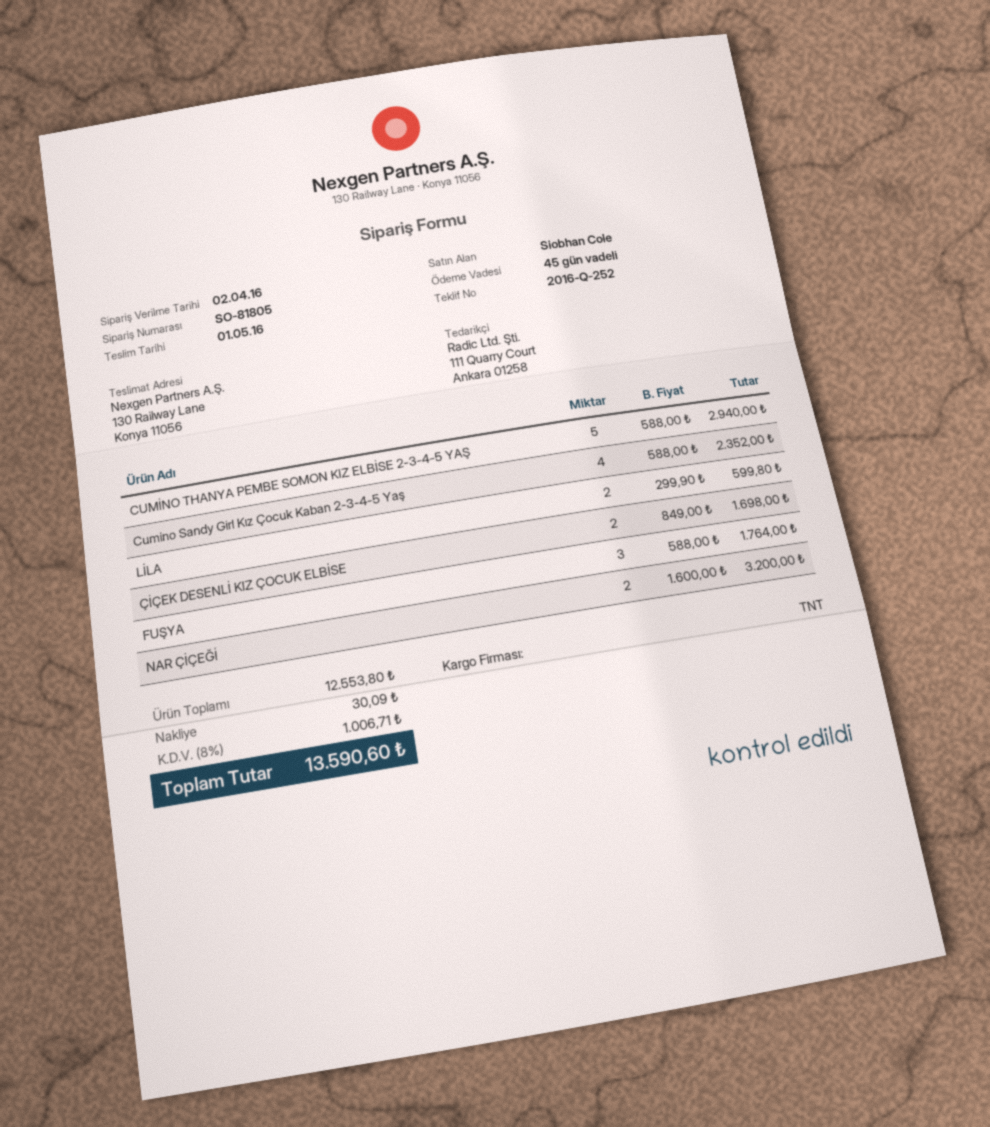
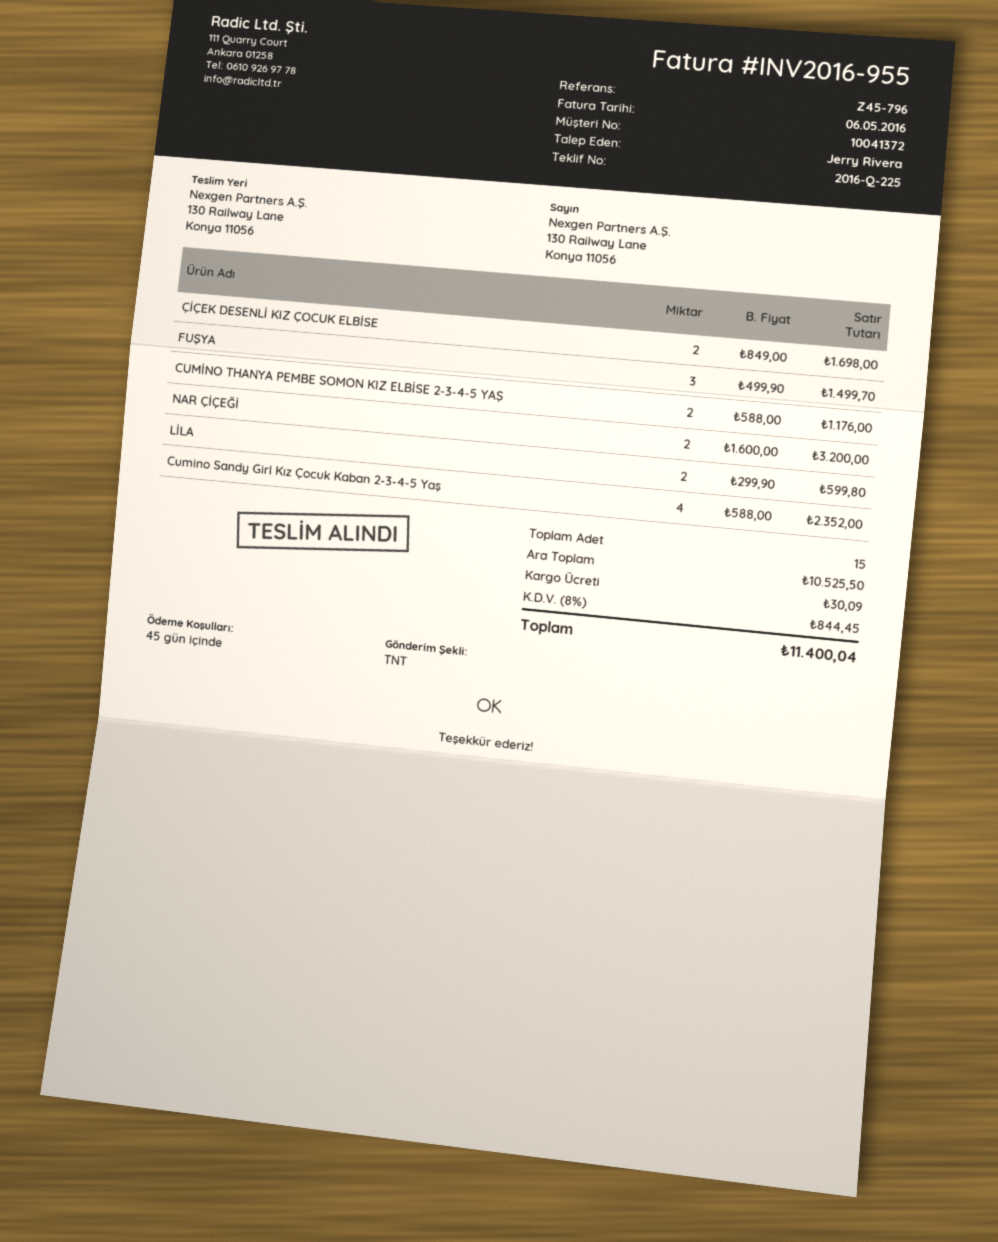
quote number: 2016-Q-252 -> 2016-Q-225
ordered by: Siobhan Cole -> Jerry Rivera
CUMİNO THANYA PEMBE SOMON KIZ ELBİSE 2-3-4-5 YAŞ: 5 x 588.00 = 2940.00 -> 2 x 588.00 = 1176.00
FUŞYA: 3 x 588.00 = 1764.00 -> 3 x 499.90 = 1499.70
subtotal: 12553.80 -> 10525.50
tax: 8% = 1006.71 -> 8% = 844.45
total: 13590.60 -> 11400.04

